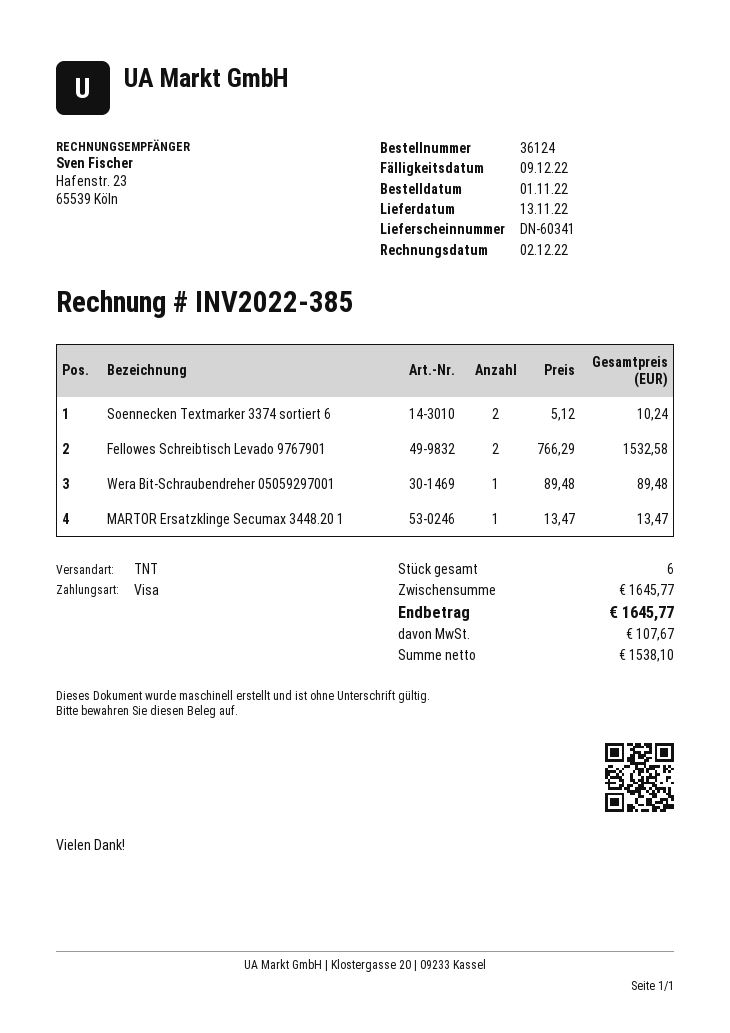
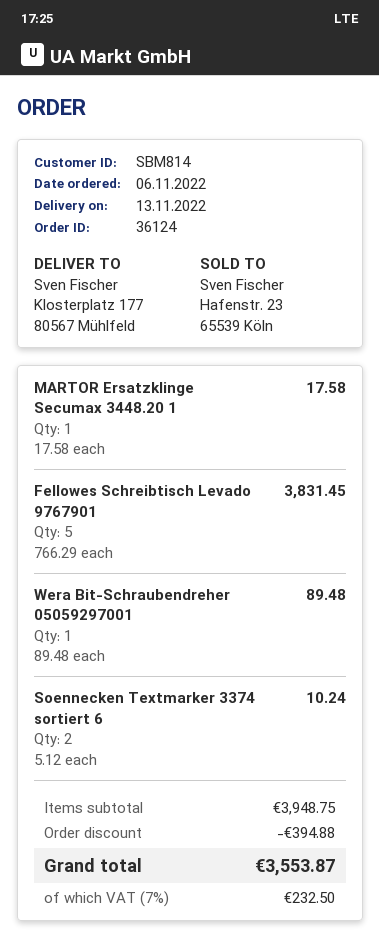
order date: 2022-11-01 -> 2022-11-06
Fellowes Schreibtisch Levado 9767901: 2 x 766.29 = 1532.58 -> 5 x 766.29 = 3831.45
MARTOR Ersatzklinge Secumax 3448.20 1: 1 x 13.47 = 13.47 -> 1 x 17.58 = 17.58
subtotal: 1645.77 -> 3948.75
discount: none -> 394.88
tax: 107.67 -> 232.50
total: 1645.77 -> 3553.87

